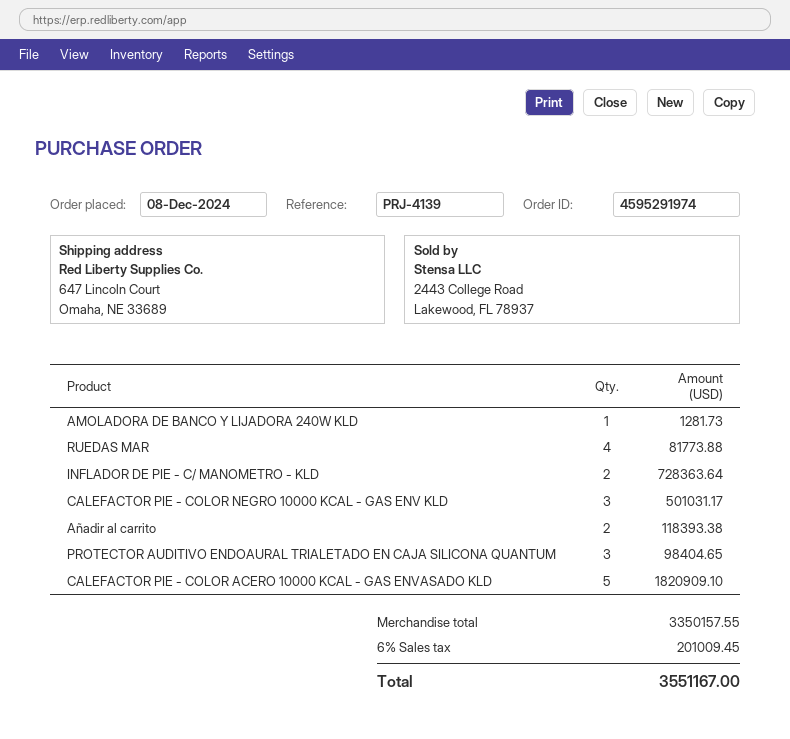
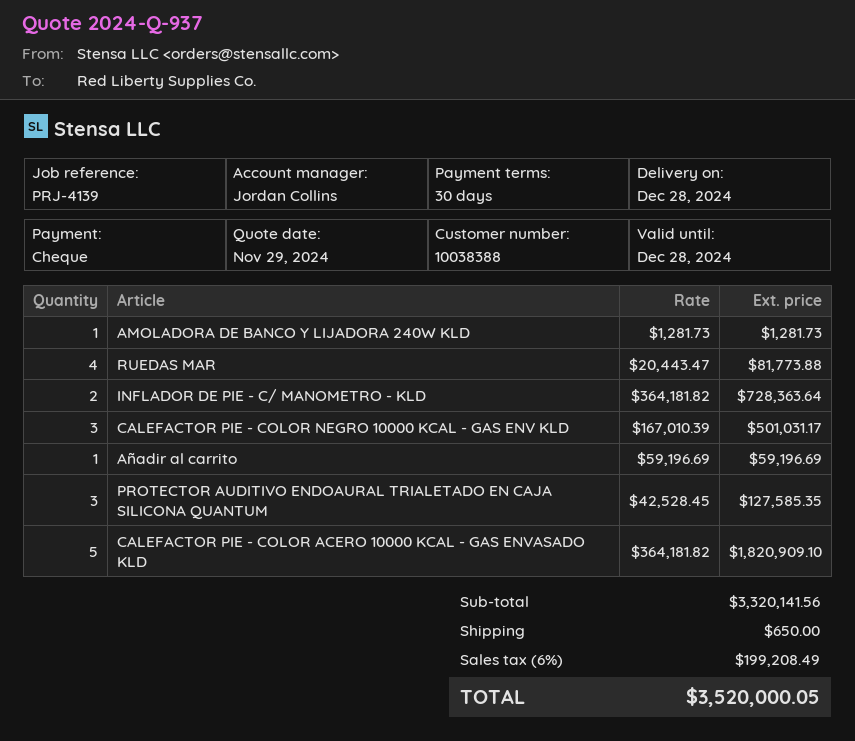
Añadir al carrito: 2 for 118393.38 -> 1 for 59196.69
PROTECTOR AUDITIVO ENDOAURAL TRIALETADO EN CAJA SILICONA QUANTUM: 3 for 98404.65 -> 3 for 127585.35
subtotal: 3350157.55 -> 3320141.56
shipping: none -> 650.00
tax: 6% = 201009.45 -> 6% = 199208.49
total: 3551167.00 -> 3520000.05

